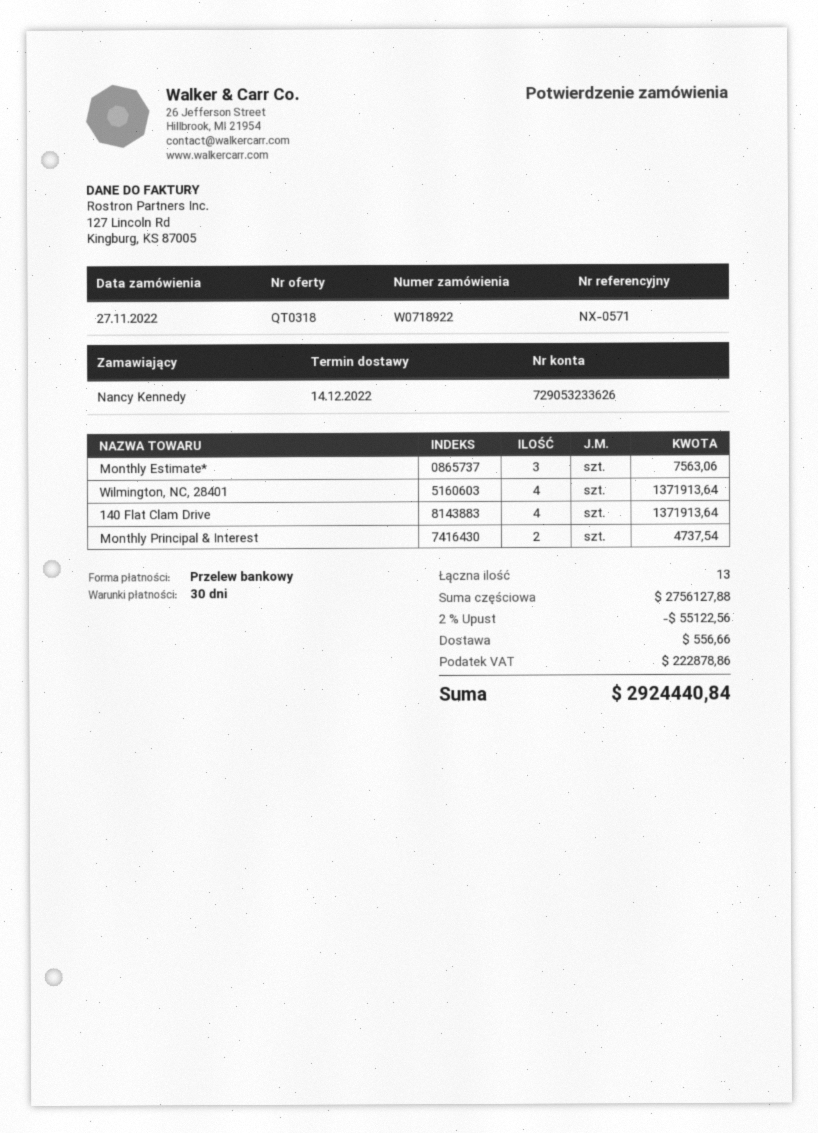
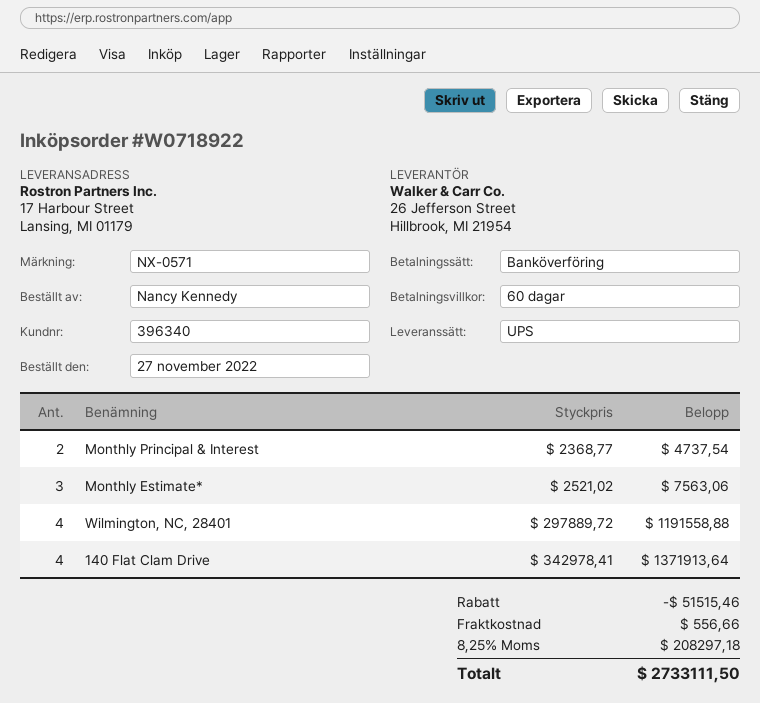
payment terms: 30 days -> 60 days
Wilmington, NC, 28401: 4 for 1371913.64 -> 4 for 1191558.88
discount: 55122.56 -> 51515.46
tax: 222878.86 -> 208297.18
total: 2924440.84 -> 2733111.50

